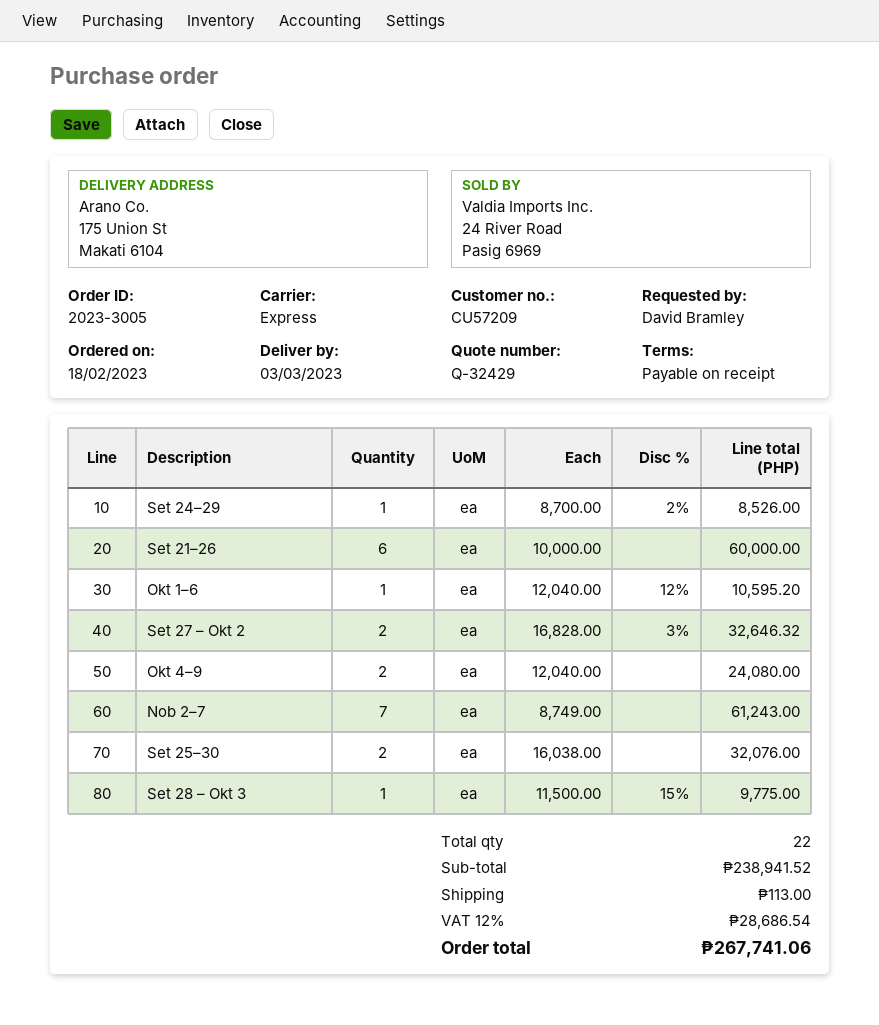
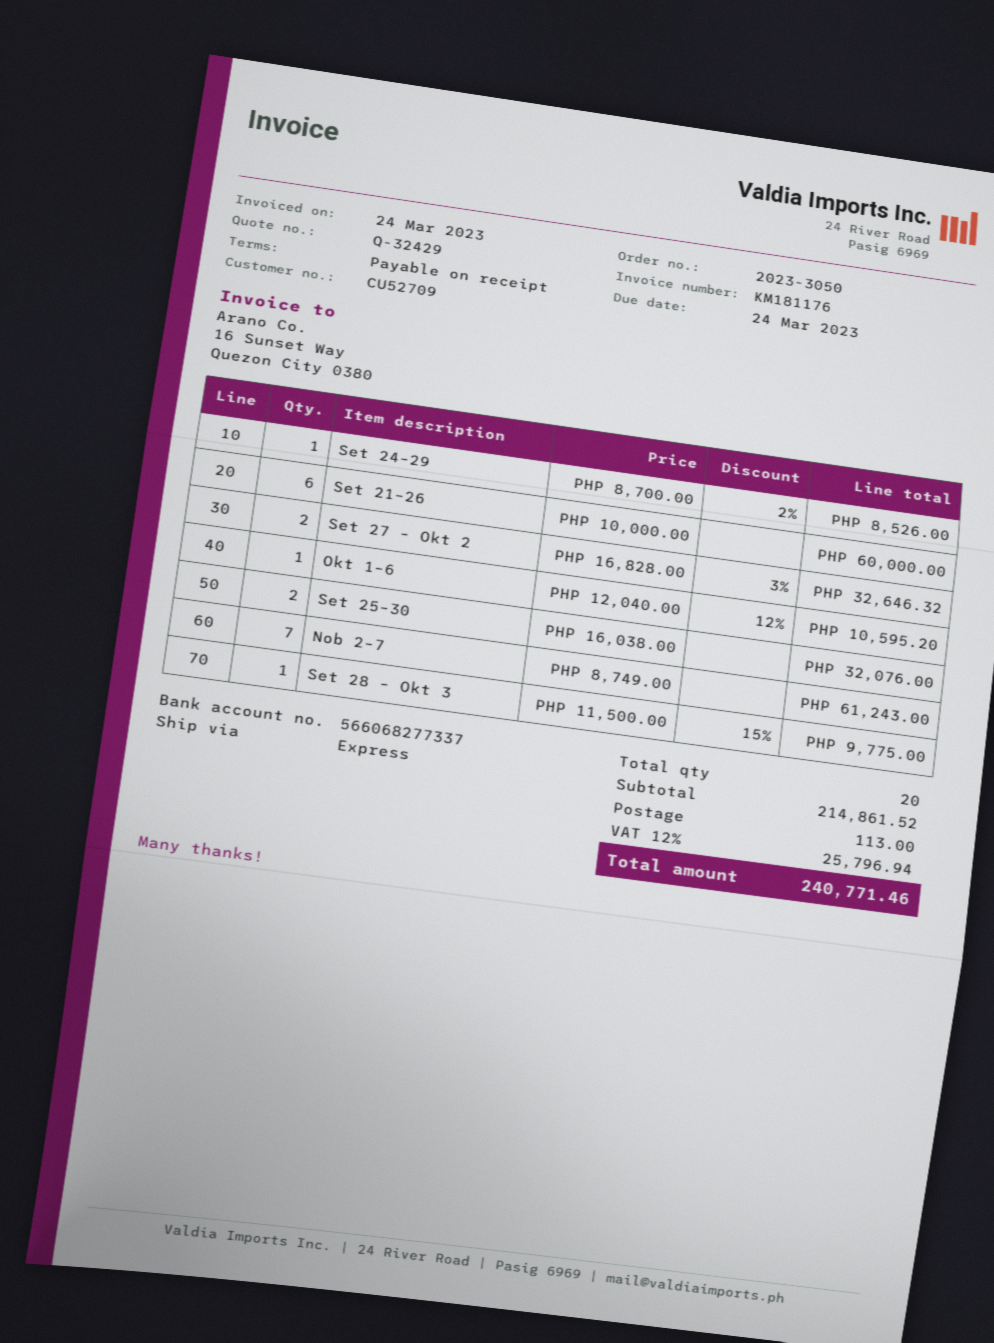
order number: 2023-3005 -> 2023-3050
customer number: CU57209 -> CU52709
Okt 4–9: 2 x 12040.00 = 24080.00 -> none
total quantity: 22 -> 20
subtotal: 238941.52 -> 214861.52
tax: 12% = 28686.54 -> 12% = 25796.94
total: 267741.06 -> 240771.46

